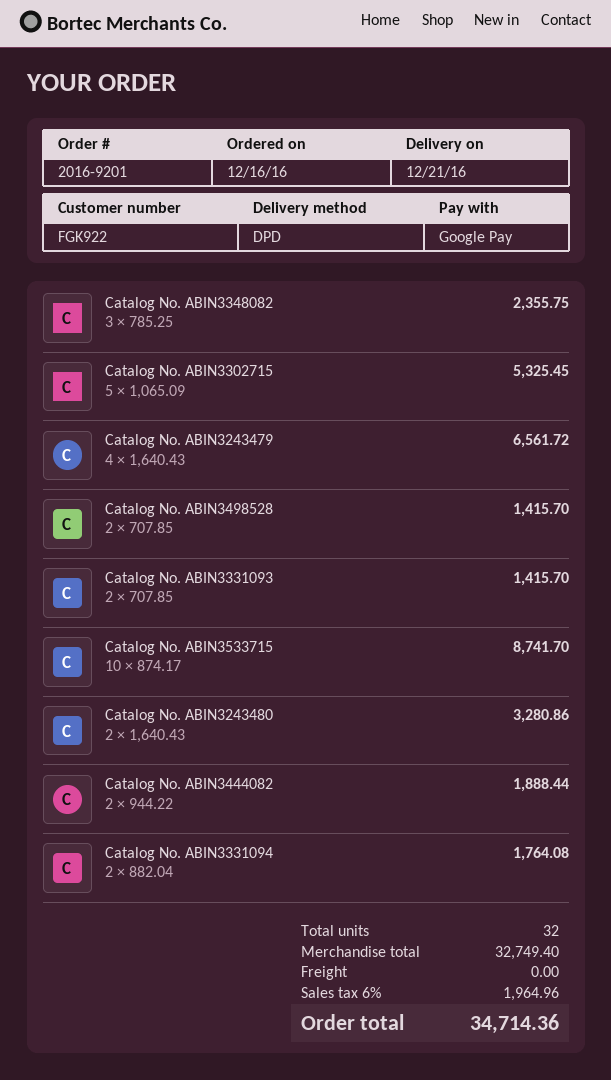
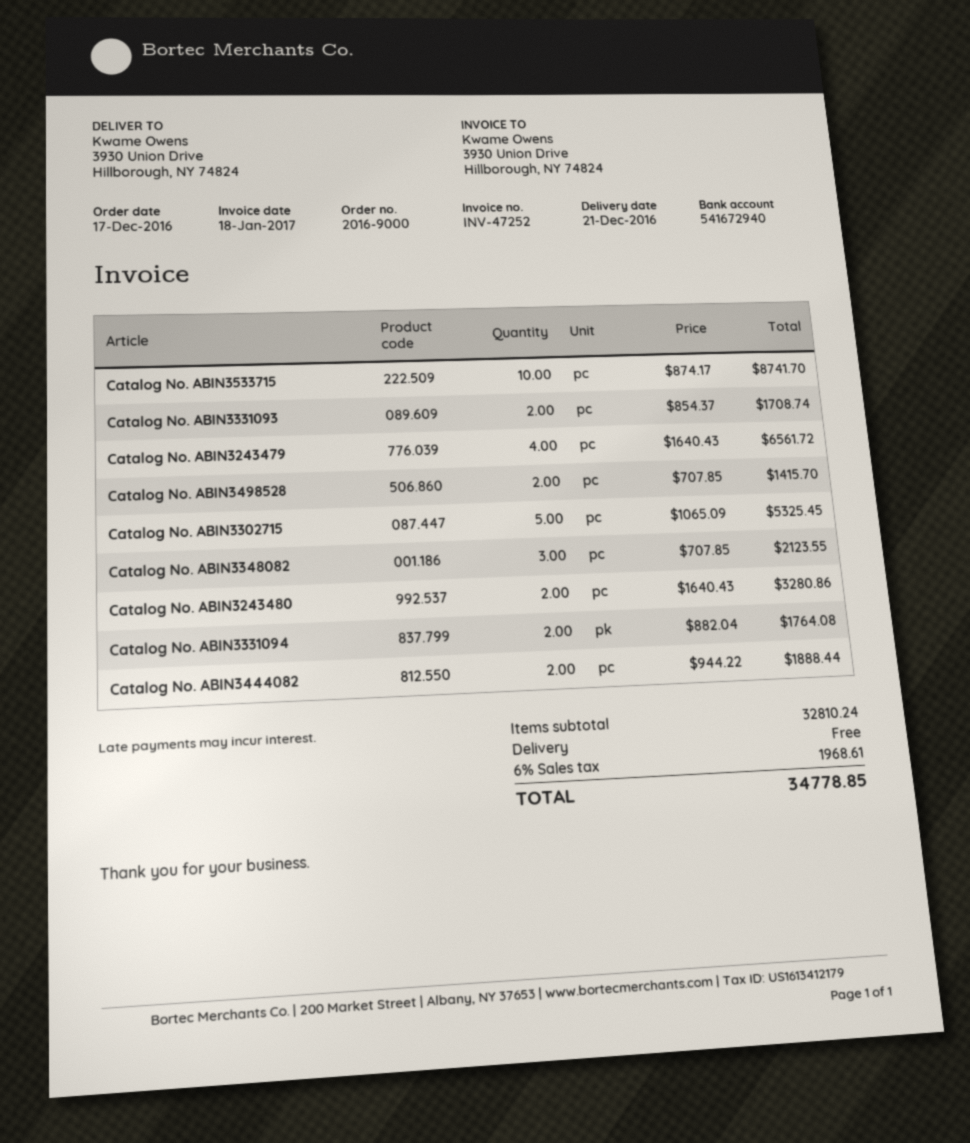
order number: 2016-9201 -> 2016-9000
order date: 2016-12-16 -> 2016-12-17
Catalog No. ABIN3348082: 3 x 785.25 = 2355.75 -> 3 x 707.85 = 2123.55
Catalog No. ABIN3331093: 2 x 707.85 = 1415.70 -> 2 x 854.37 = 1708.74
subtotal: 32749.40 -> 32810.24
tax: 6% = 1964.96 -> 6% = 1968.61
total: 34714.36 -> 34778.85

